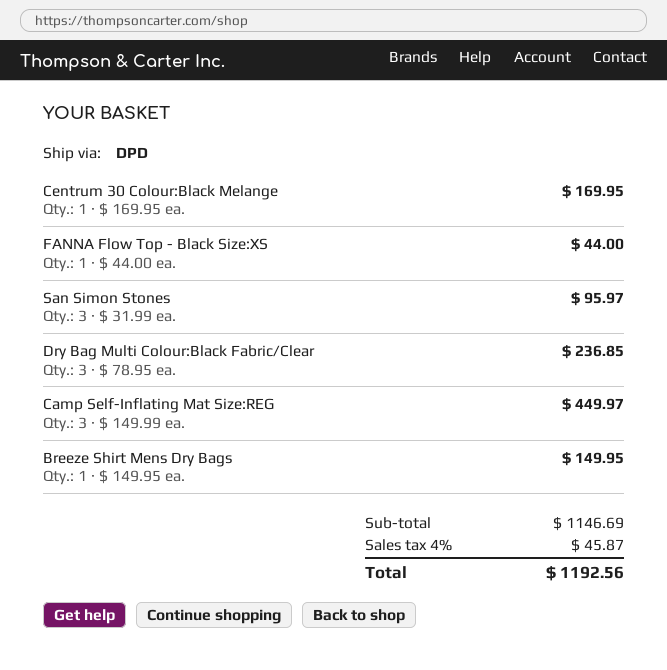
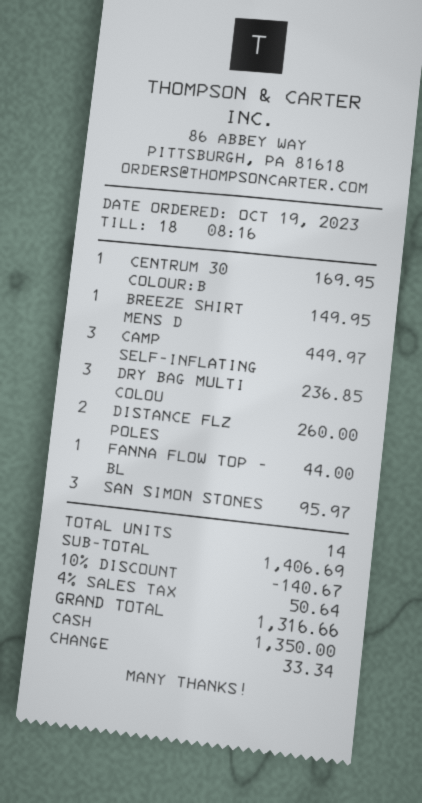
DISTANCE FLZ POLES: none -> 2 for 260.00
subtotal: 1146.69 -> 1406.69
discount: none -> 10% = 140.67
tax: 4% = 45.87 -> 4% = 50.64
total: 1192.56 -> 1316.66

